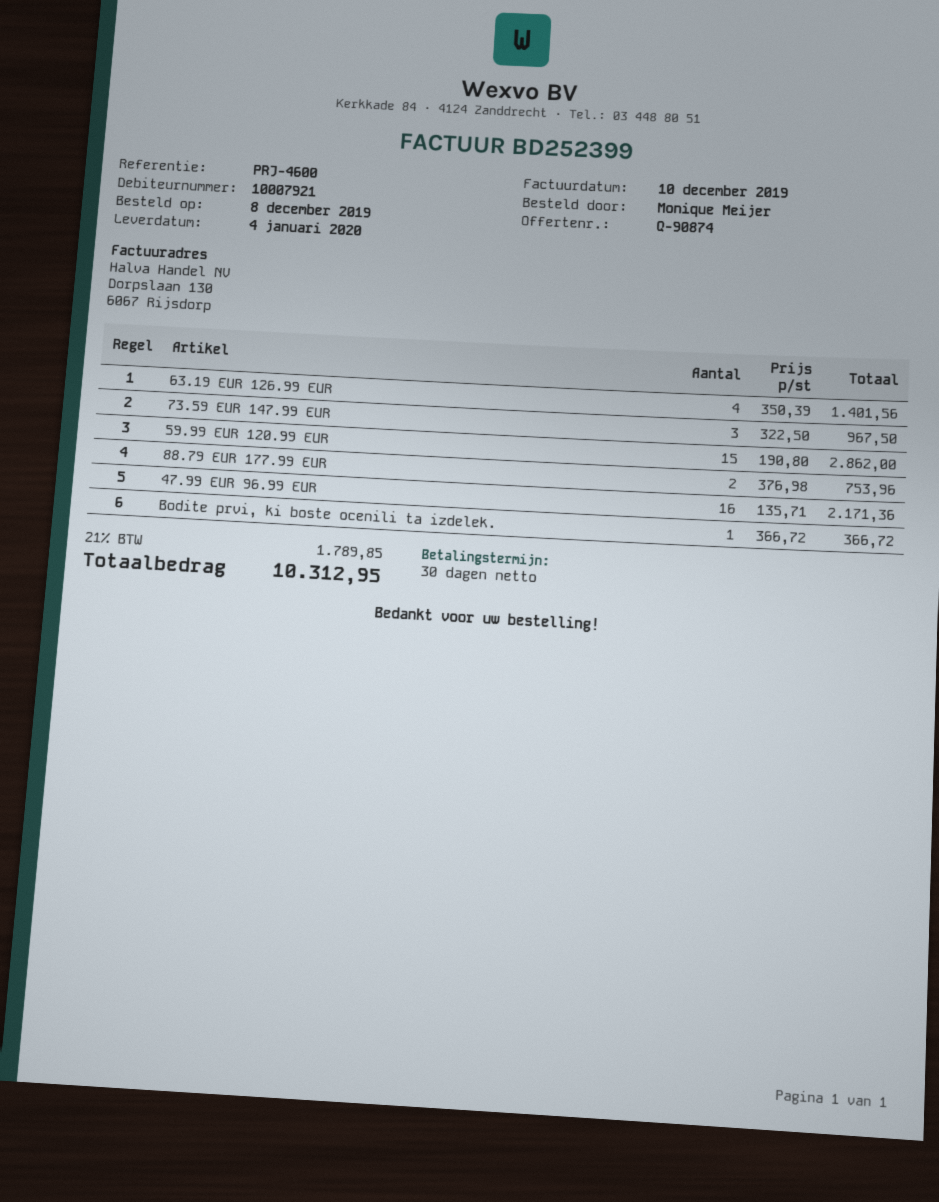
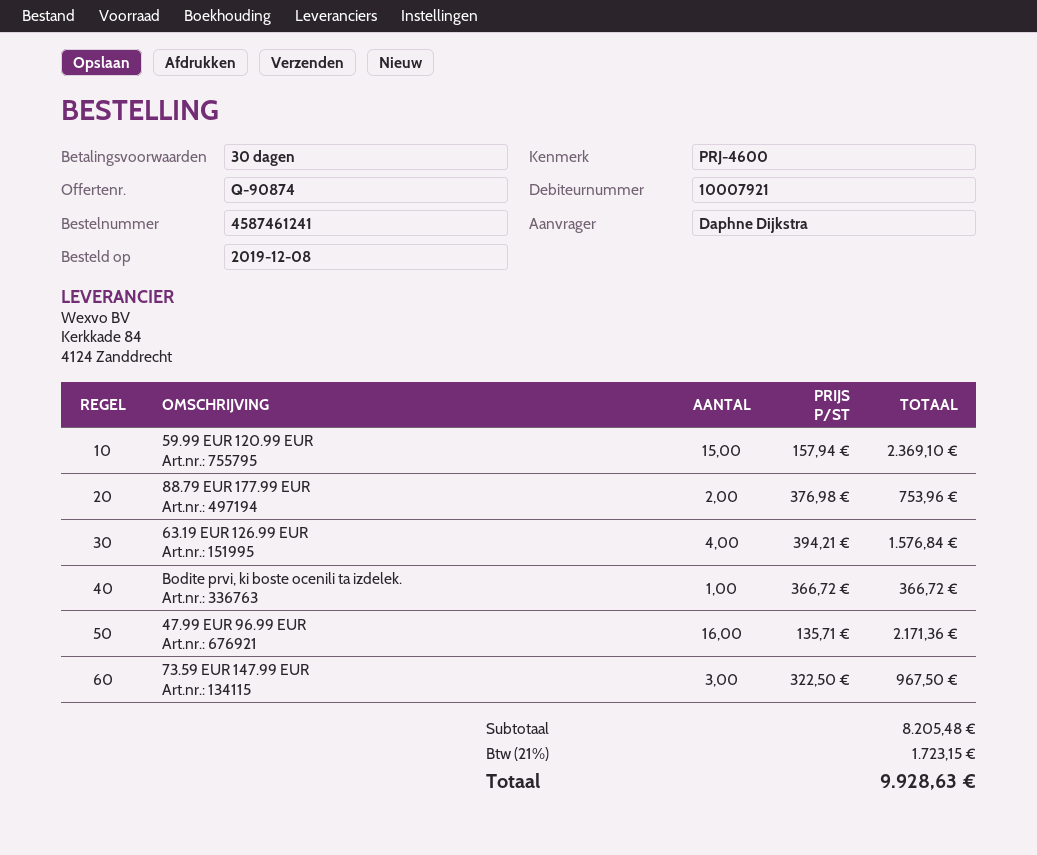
ordered by: Monique Meijer -> Daphne Dijkstra
63.19 EUR 126.99 EUR: 4 x 350.39 = 1401.56 -> 4 x 394.21 = 1576.84
59.99 EUR 120.99 EUR: 15 x 190.80 = 2862.00 -> 15 x 157.94 = 2369.10
tax: 21% = 1789.85 -> 21% = 1723.15
total: 10312.95 -> 9928.63

